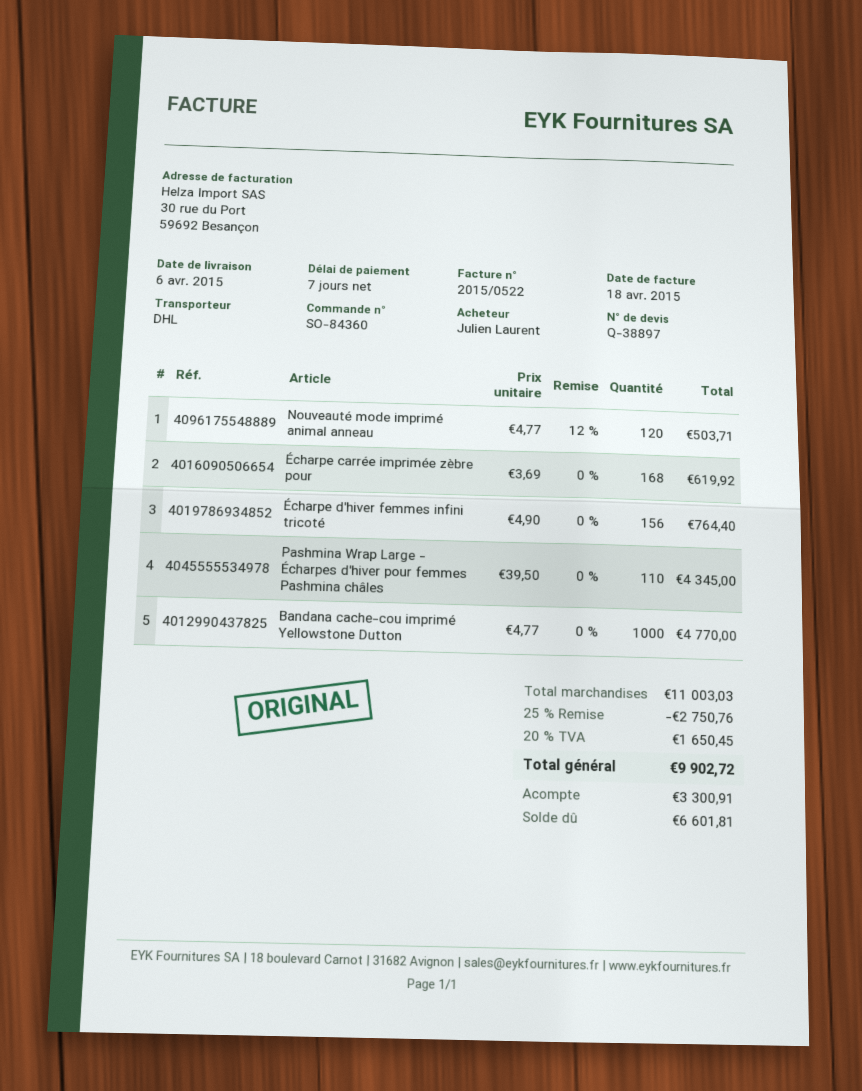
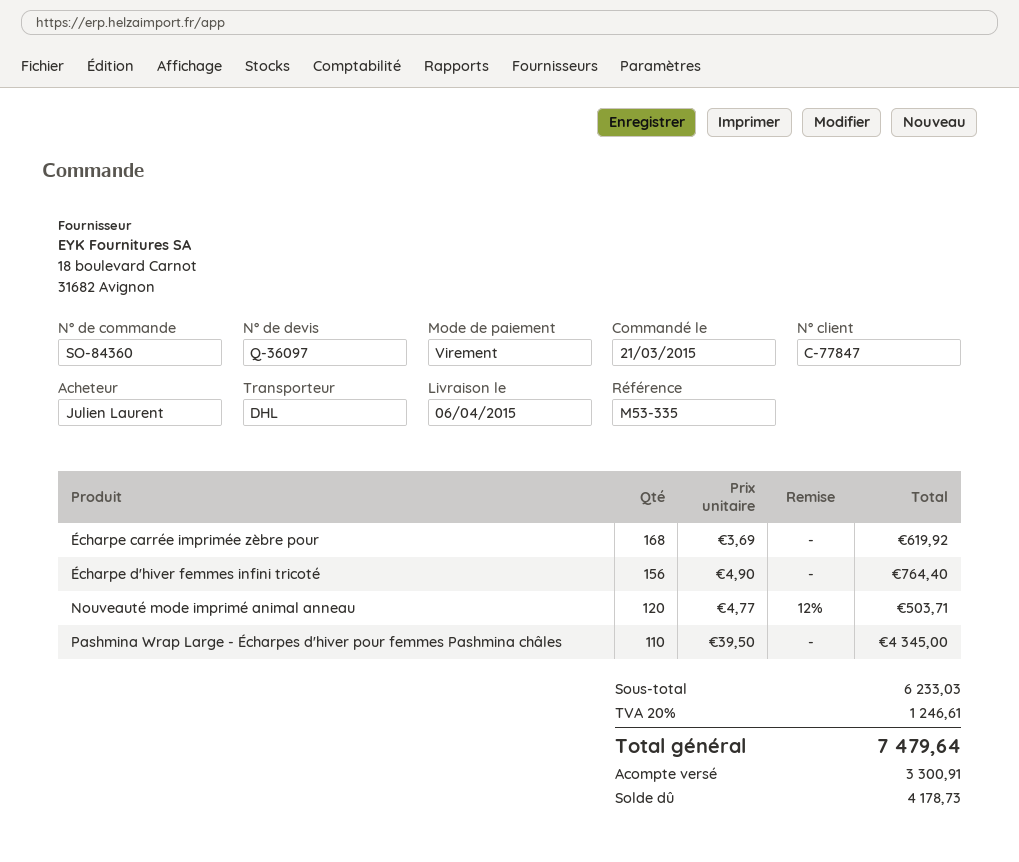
quote number: Q-38897 -> Q-36097
Bandana cache-cou imprimé Yellowstone Dutton: 1000 x 4.77 = 4770.00 -> none
subtotal: 11003.03 -> 6233.03
discount: 25% = 2750.76 -> none
tax: 20% = 1650.45 -> 20% = 1246.61
total: 9902.72 -> 7479.64
balance: 6601.81 -> 4178.73

